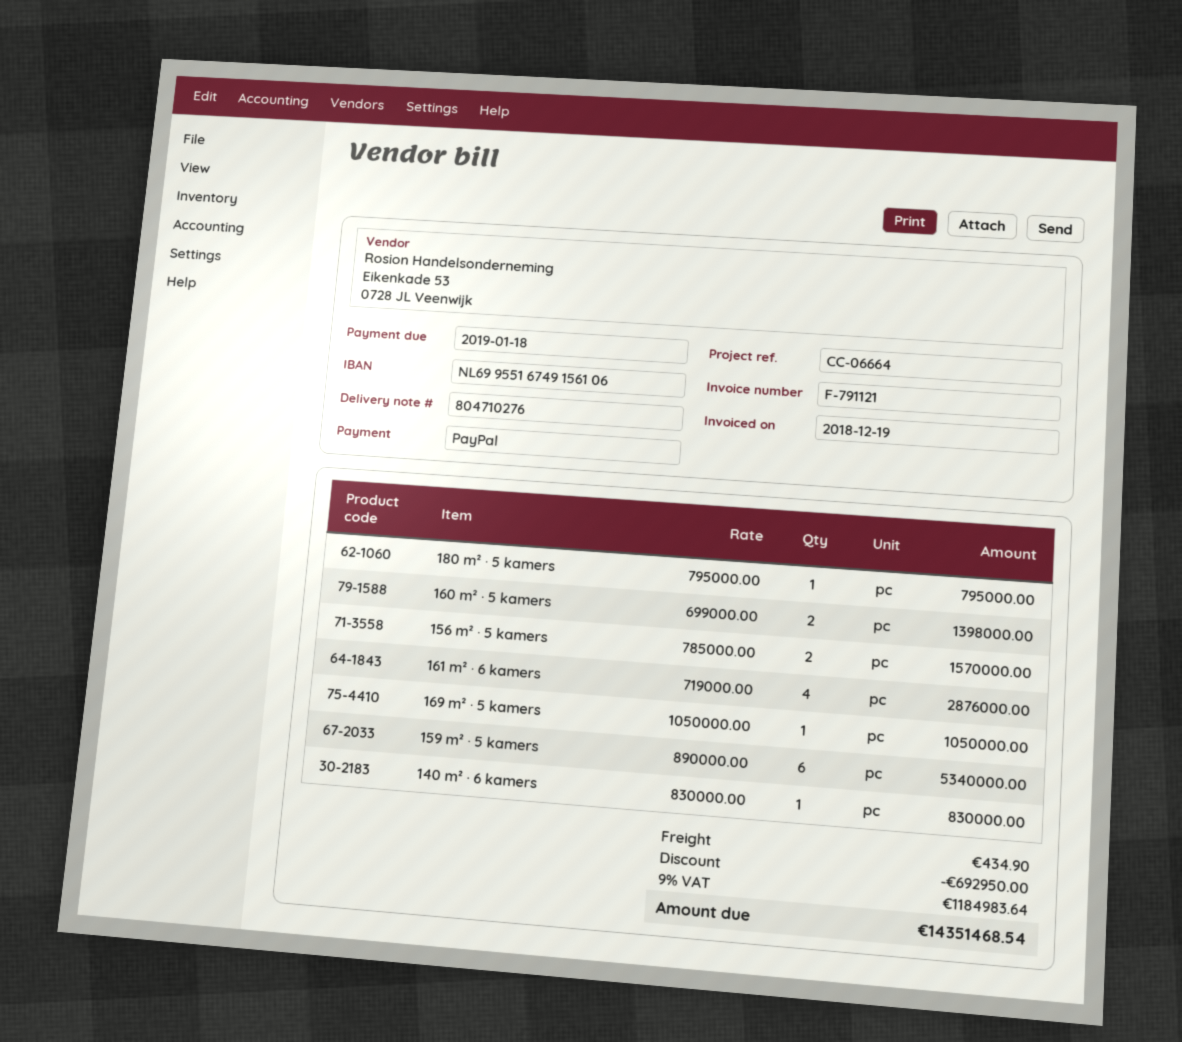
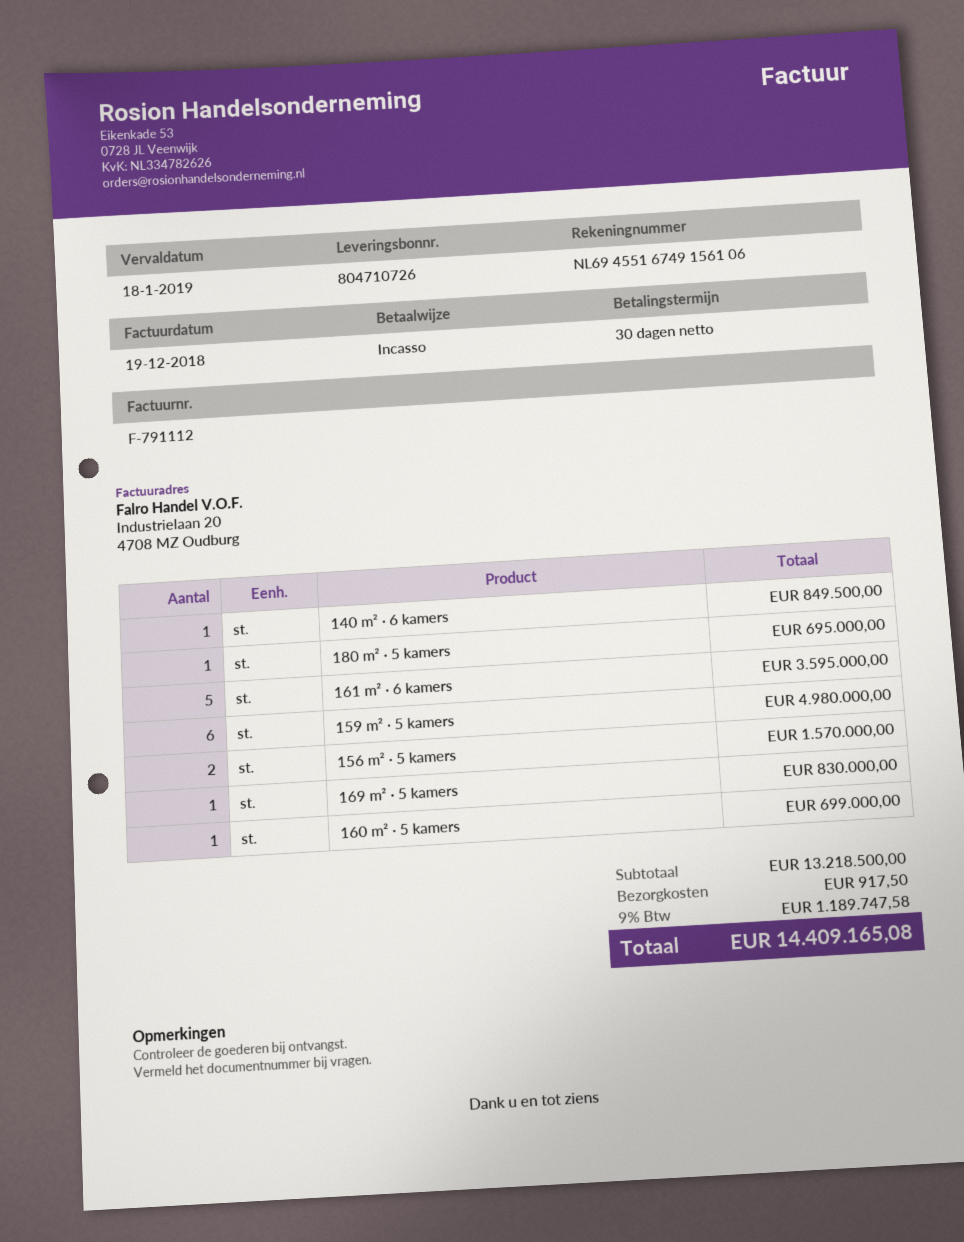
delivery note number: 804710276 -> 804710726
invoice number: F-791121 -> F-791112
payment method: PayPal -> direct debit
bank account: NL6995516749156106 -> NL6945516749156106
180 m² · 5 kamers: 1 for 795000.00 -> 1 for 695000.00
160 m² · 5 kamers: 2 for 1398000.00 -> 1 for 699000.00
161 m² · 6 kamers: 4 for 2876000.00 -> 5 for 3595000.00
169 m² · 5 kamers: 1 for 1050000.00 -> 1 for 830000.00
159 m² · 5 kamers: 6 for 5340000.00 -> 6 for 4980000.00
140 m² · 6 kamers: 1 for 830000.00 -> 1 for 849500.00
discount: 692950.00 -> none
shipping: 434.90 -> 917.50
tax: 9% = 1184983.64 -> 9% = 1189747.58
total: 14351468.54 -> 14409165.08

